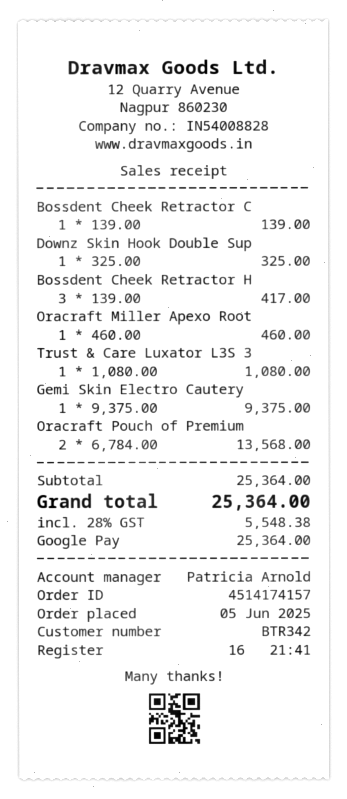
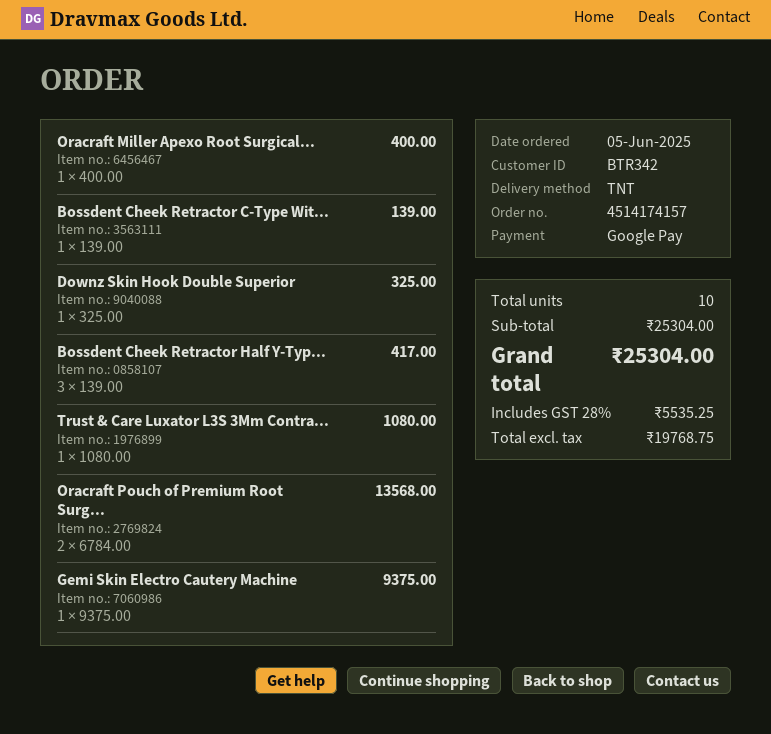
Oracraft Miller Apexo Root: 1 x 460.00 = 460.00 -> 1 x 400.00 = 400.00
subtotal: 25364.00 -> 25304.00
tax: 28% = 5548.38 -> 28% = 5535.25
total: 25364.00 -> 25304.00

